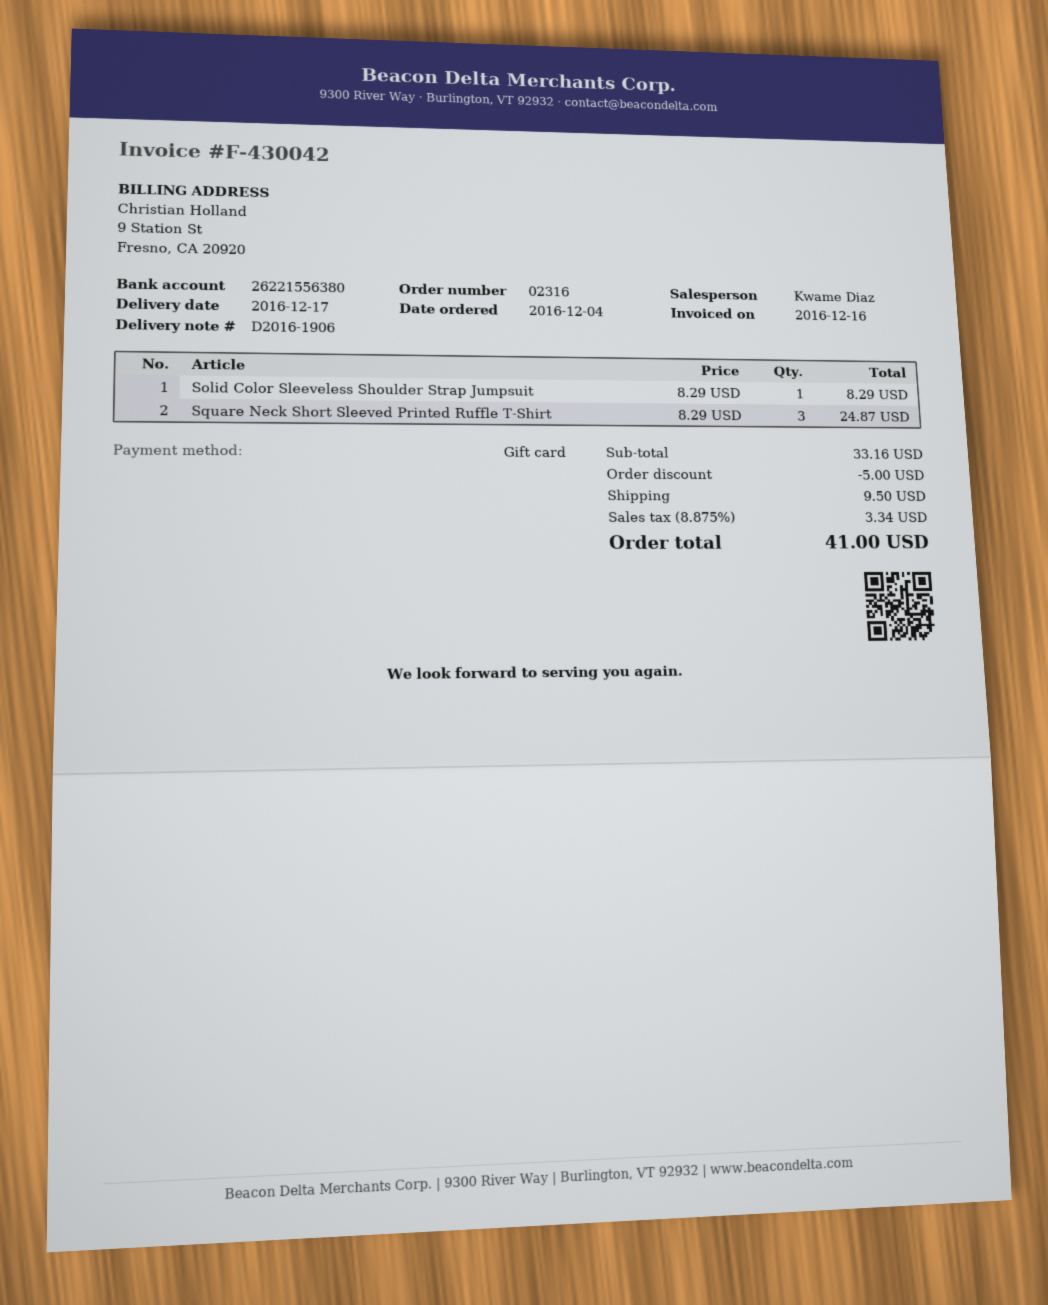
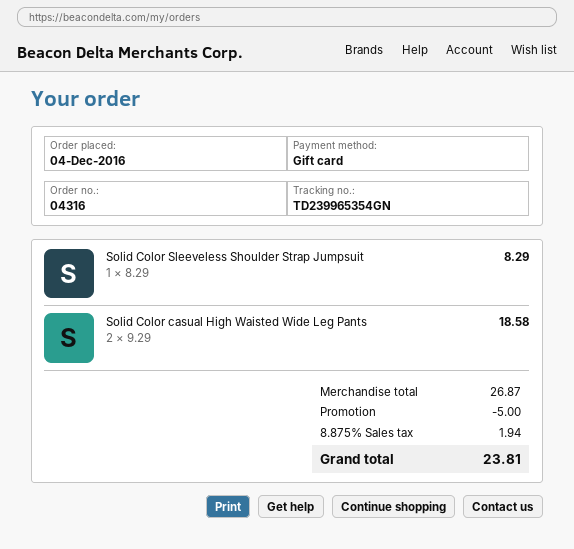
order number: 02316 -> 04316
Square Neck Short Sleeved Printed Ruffle T-Shirt: 3 x 8.29 = 24.87 -> none
Solid Color casual High Waisted Wide Leg Pants: none -> 2 x 9.29 = 18.58
subtotal: 33.16 -> 26.87
shipping: 9.50 -> none
tax: 8.875% = 3.34 -> 8.875% = 1.94
total: 41.00 -> 23.81

